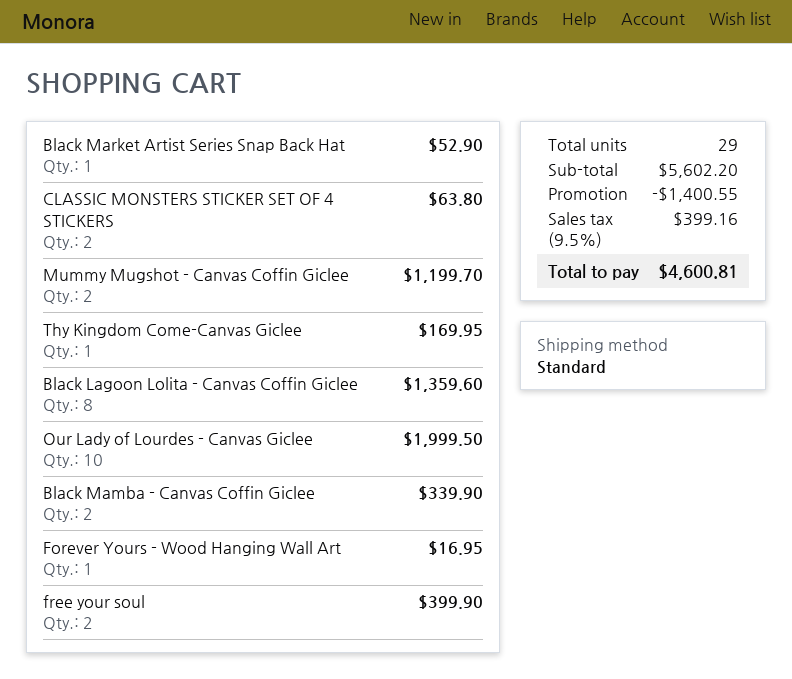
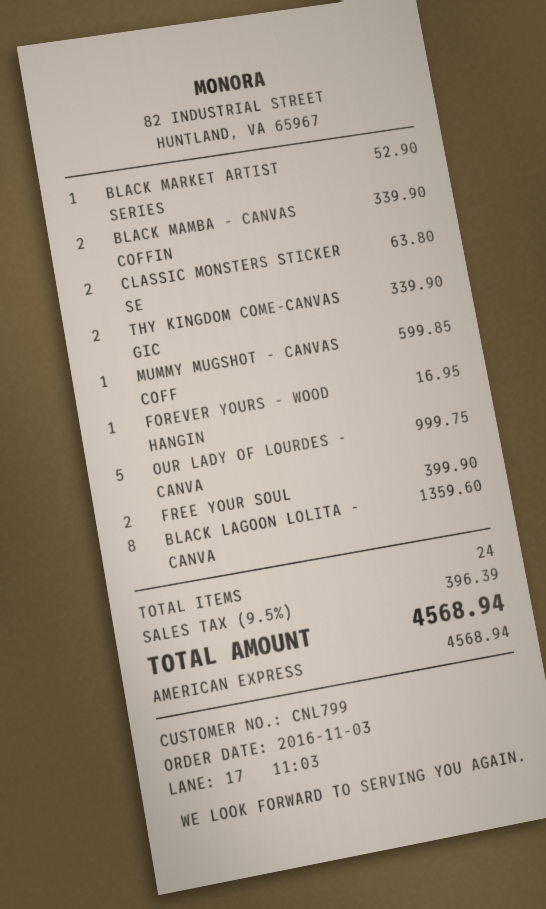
Mummy Mugshot - Canvas Coffin Giclee: 2 for 1199.70 -> 1 for 599.85
Thy Kingdom Come-Canvas Giclee: 1 for 169.95 -> 2 for 339.90
Our Lady of Lourdes - Canvas Giclee: 10 for 1999.50 -> 5 for 999.75
total quantity: 29 -> 24
discount: 1400.55 -> none
tax: 9.5% = 399.16 -> 9.5% = 396.39
total: 4600.81 -> 4568.94

